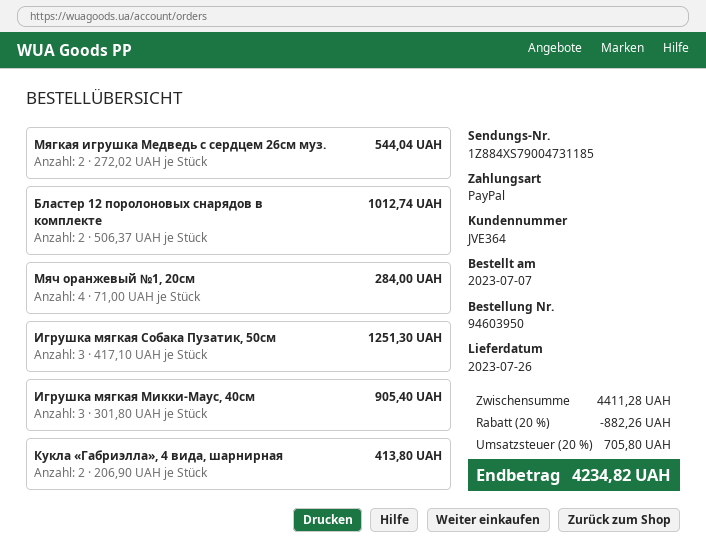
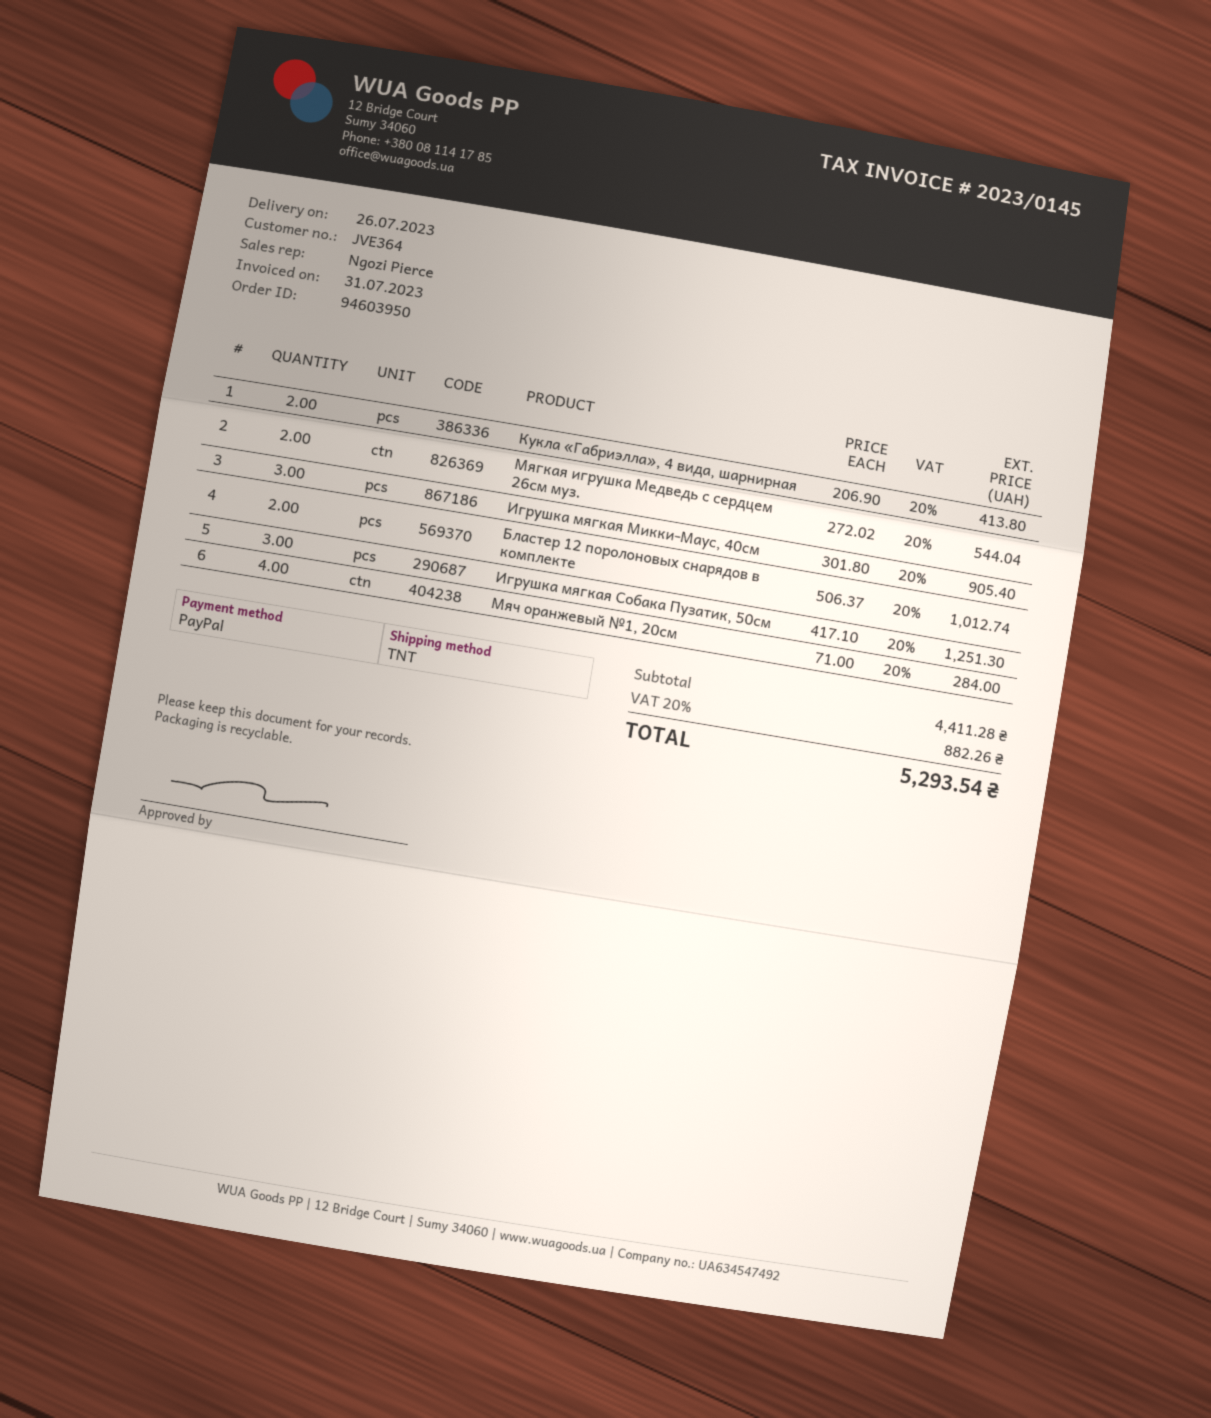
discount: 20% = 882.26 -> none
tax: 20% = 705.80 -> 20% = 882.26
total: 4234.82 -> 5293.54

